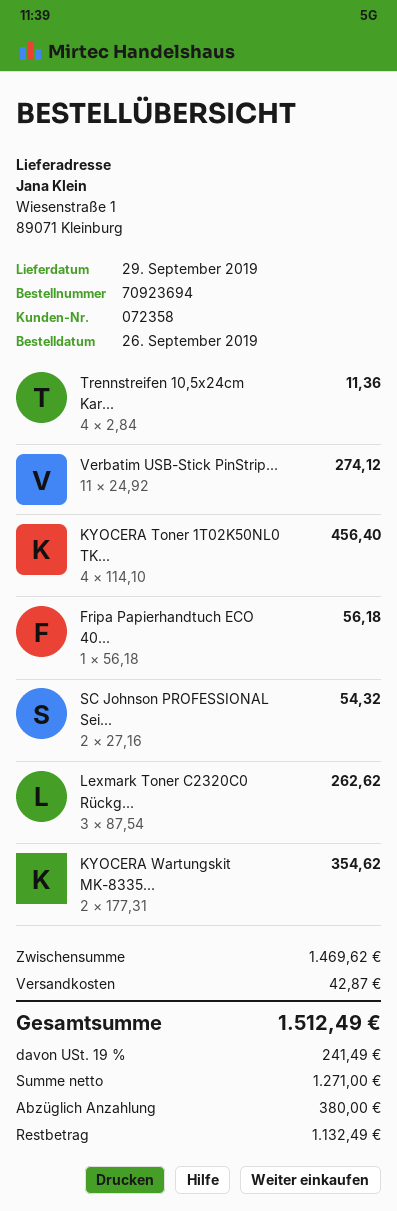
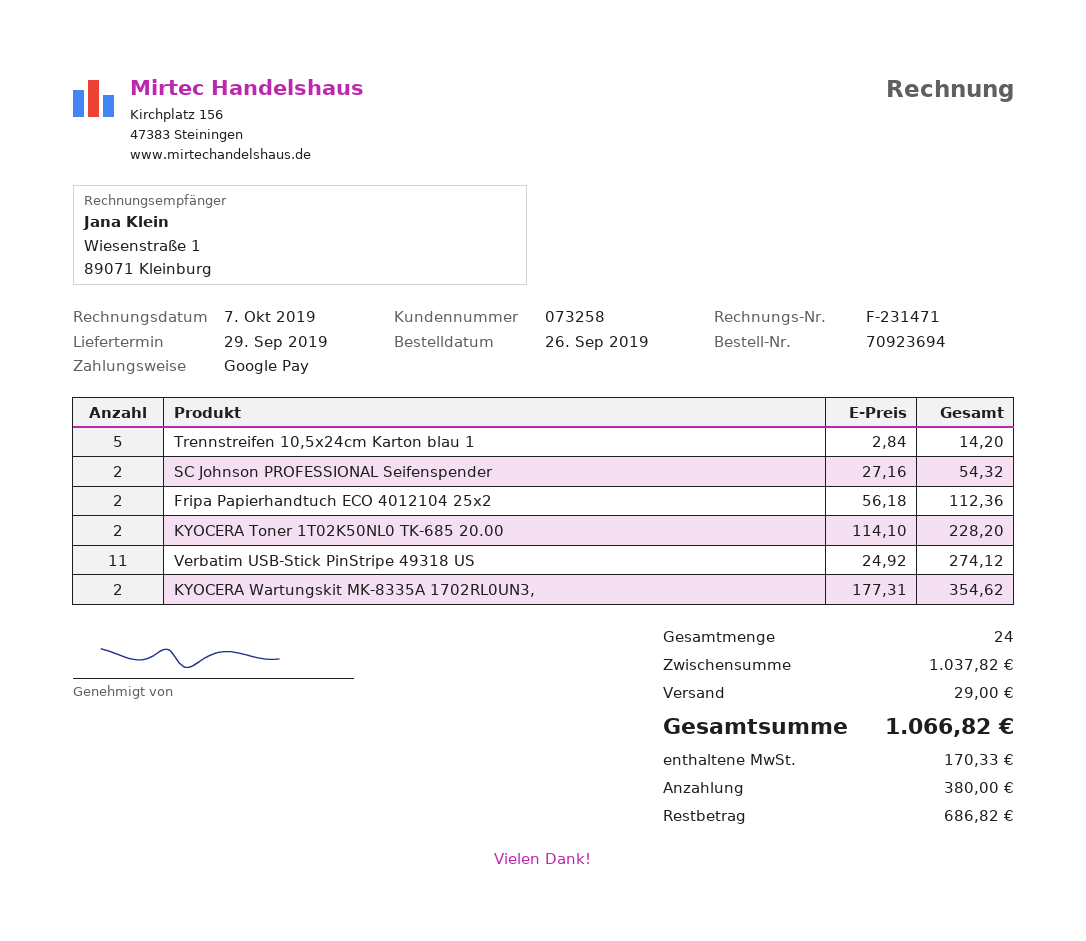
customer number: 072358 -> 073258
Trennstreifen 10,5x24cm Kar...: 4 x 2.84 = 11.36 -> 5 x 2.84 = 14.20
KYOCERA Toner 1T02K50NL0 TK...: 4 x 114.10 = 456.40 -> 2 x 114.10 = 228.20
Fripa Papierhandtuch ECO 40...: 1 x 56.18 = 56.18 -> 2 x 56.18 = 112.36
Lexmark Toner C2320C0 Rückg...: 3 x 87.54 = 262.62 -> none
subtotal: 1469.62 -> 1037.82
shipping: 42.87 -> 29.00
tax: 241.49 -> 170.33
total: 1512.49 -> 1066.82
balance: 1132.49 -> 686.82

